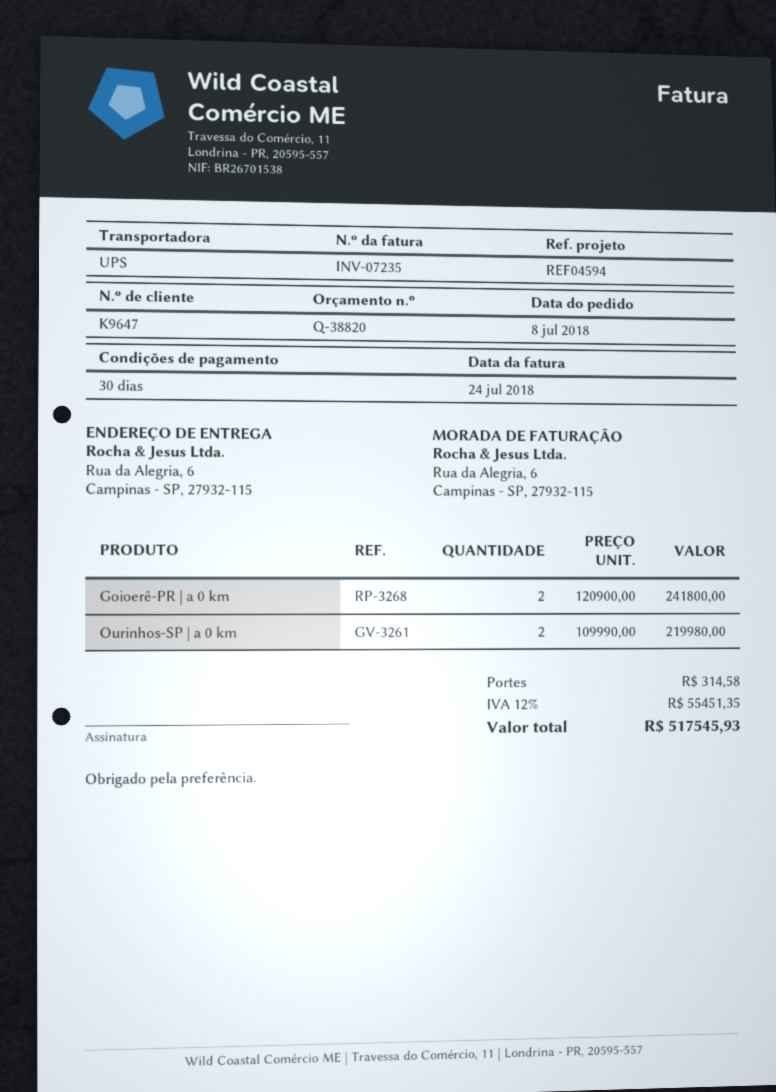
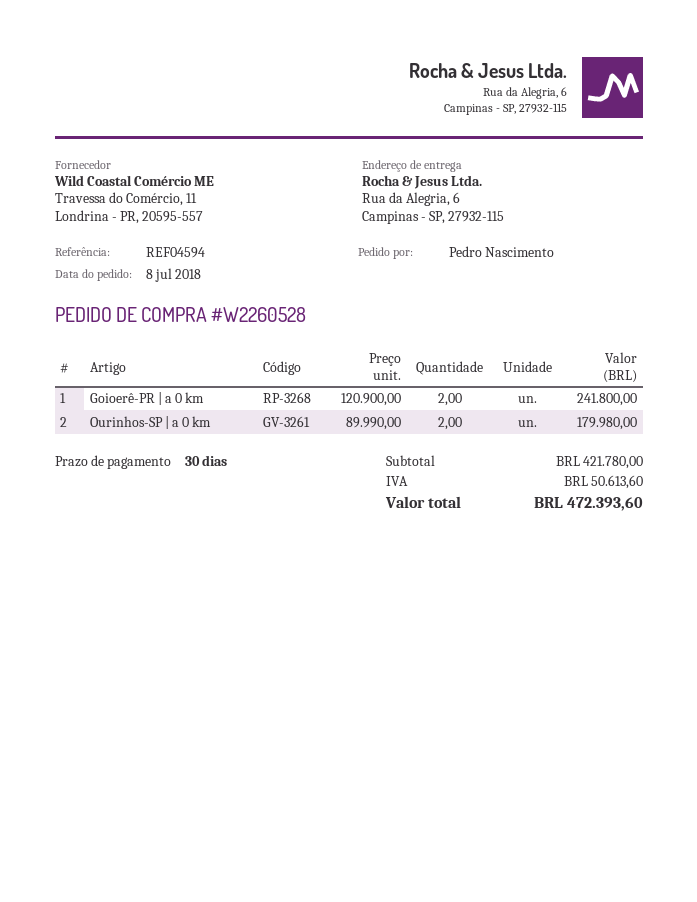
Ourinhos-SP | a 0 km: 2 x 109990.00 = 219980.00 -> 2 x 89990.00 = 179980.00
shipping: 314.58 -> none
tax: 55451.35 -> 50613.60
total: 517545.93 -> 472393.60

